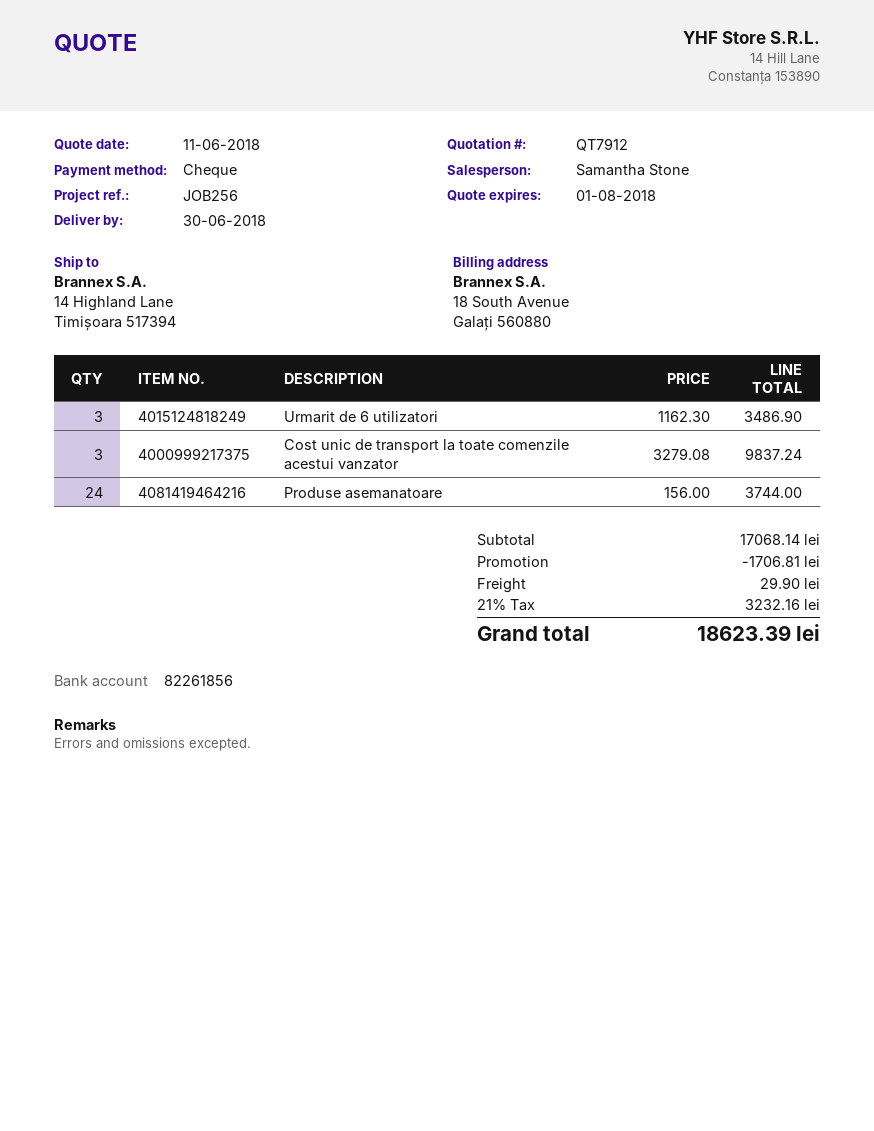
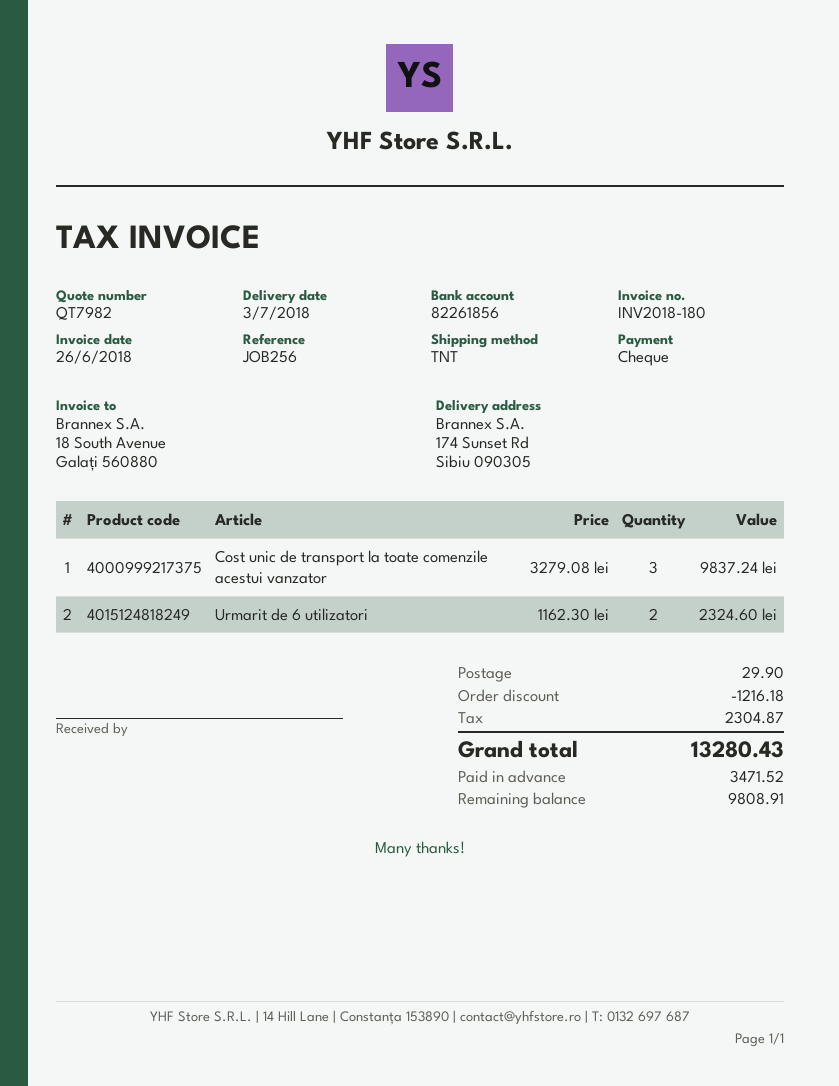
quote number: QT7912 -> QT7982
delivery date: 2018-06-30 -> 2018-07-03
ship to: 14 Highland Lane, Timișoara 517394 -> 174 Sunset Rd, Sibiu 090305
Urmarit de 6 utilizatori: 3 x 1162.30 = 3486.90 -> 2 x 1162.30 = 2324.60
Produse asemanatoare: 24 x 156.00 = 3744.00 -> none
discount: 1706.81 -> 1216.18
tax: 3232.16 -> 2304.87
total: 18623.39 -> 13280.43

